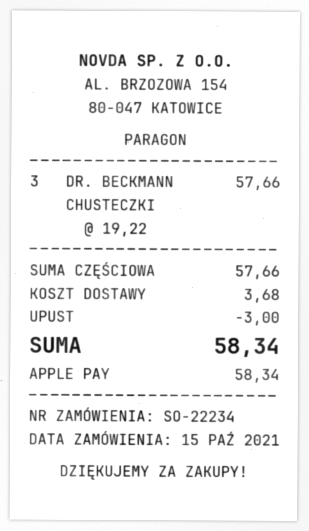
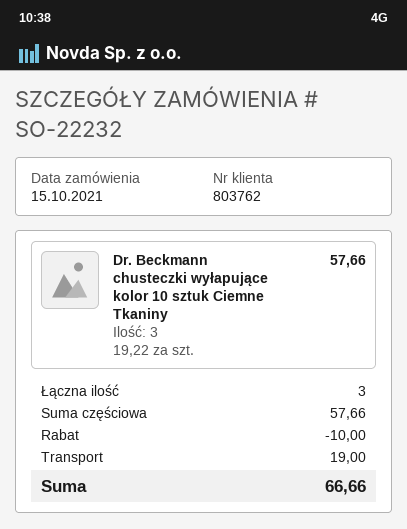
order number: SO-22234 -> SO-22232
discount: 3.00 -> 10.00
shipping: 3.68 -> 19.00
total: 58.34 -> 66.66

